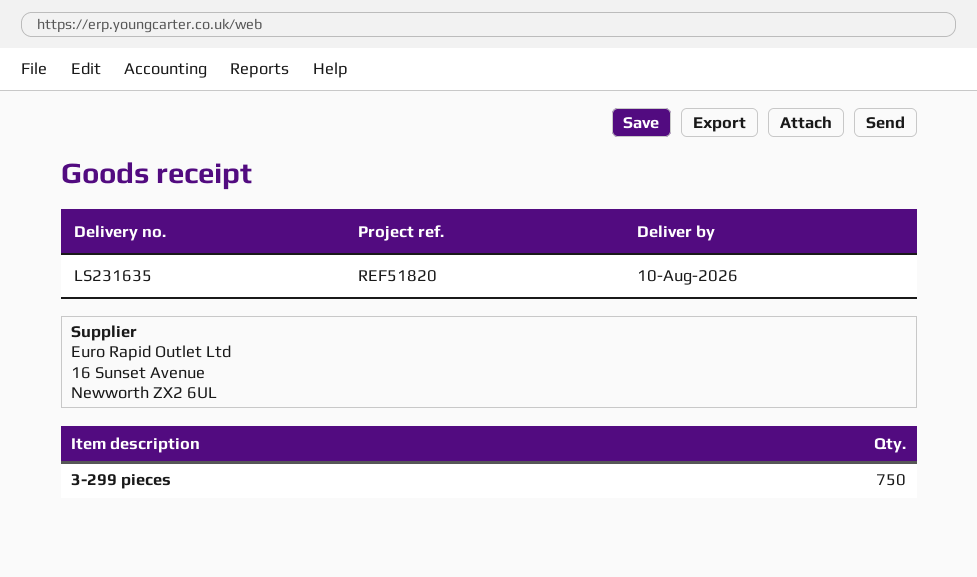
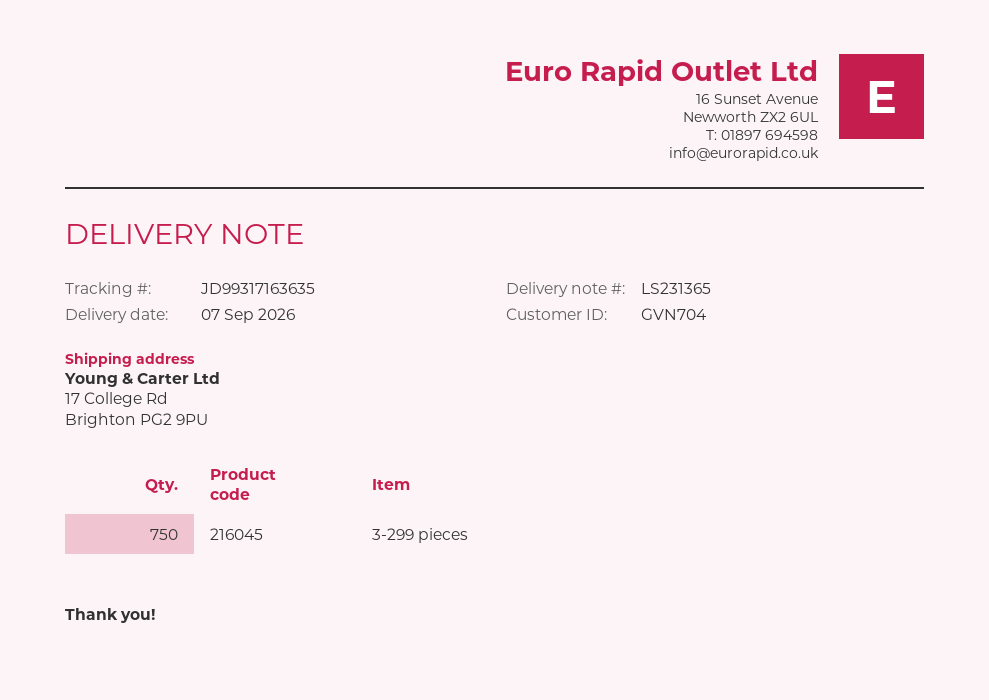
delivery note number: LS231635 -> LS231365
delivery date: 2026-08-10 -> 2026-09-07

